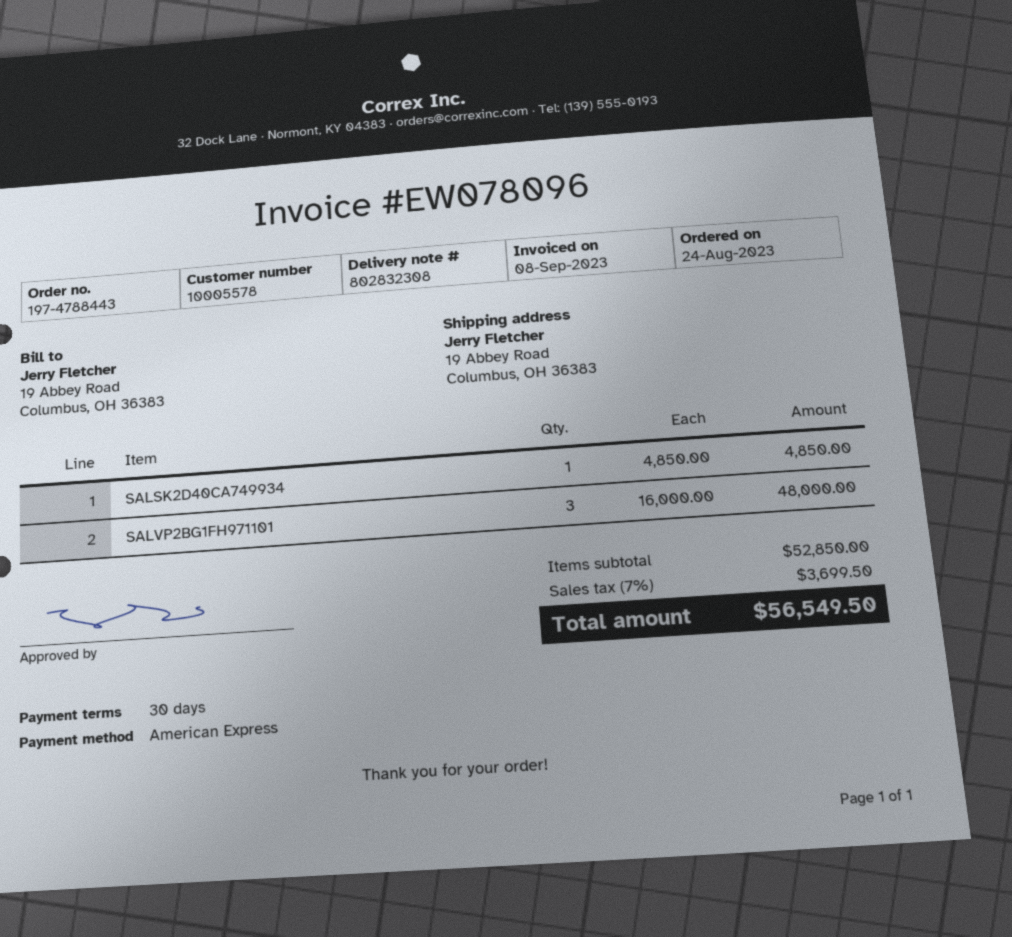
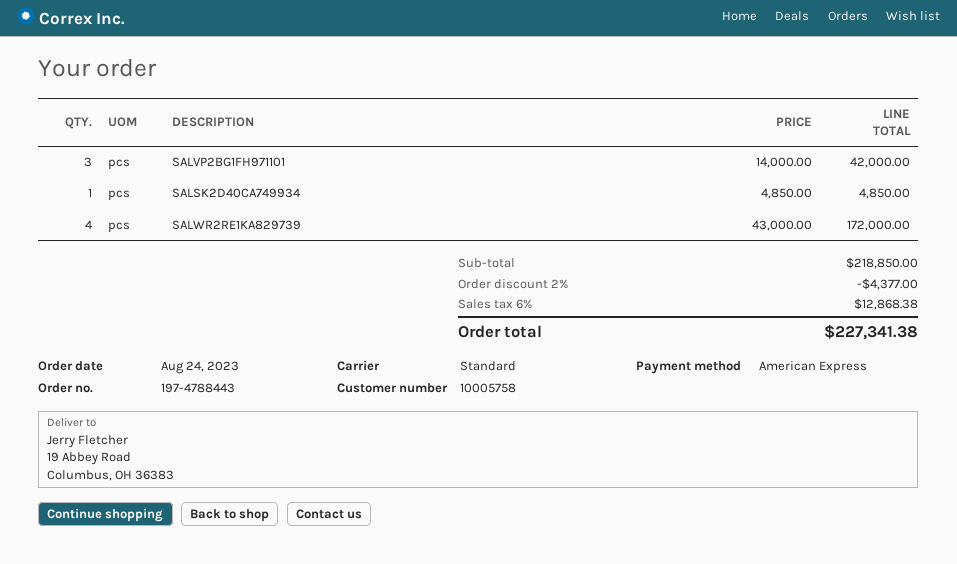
customer number: 10005578 -> 10005758
SALVP2BG1FH971101: 3 x 16000.00 = 48000.00 -> 3 x 14000.00 = 42000.00
SALWR2RE1KA829739: none -> 4 x 43000.00 = 172000.00
subtotal: 52850.00 -> 218850.00
discount: none -> 2% = 4377.00
tax: 7% = 3699.50 -> 6% = 12868.38
total: 56549.50 -> 227341.38

